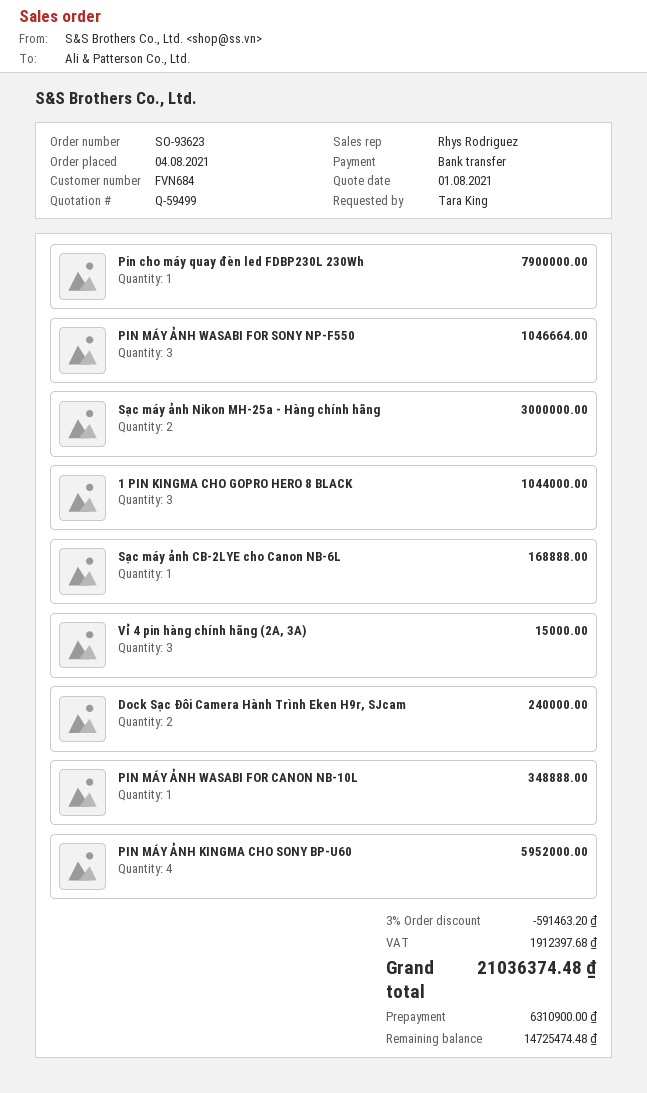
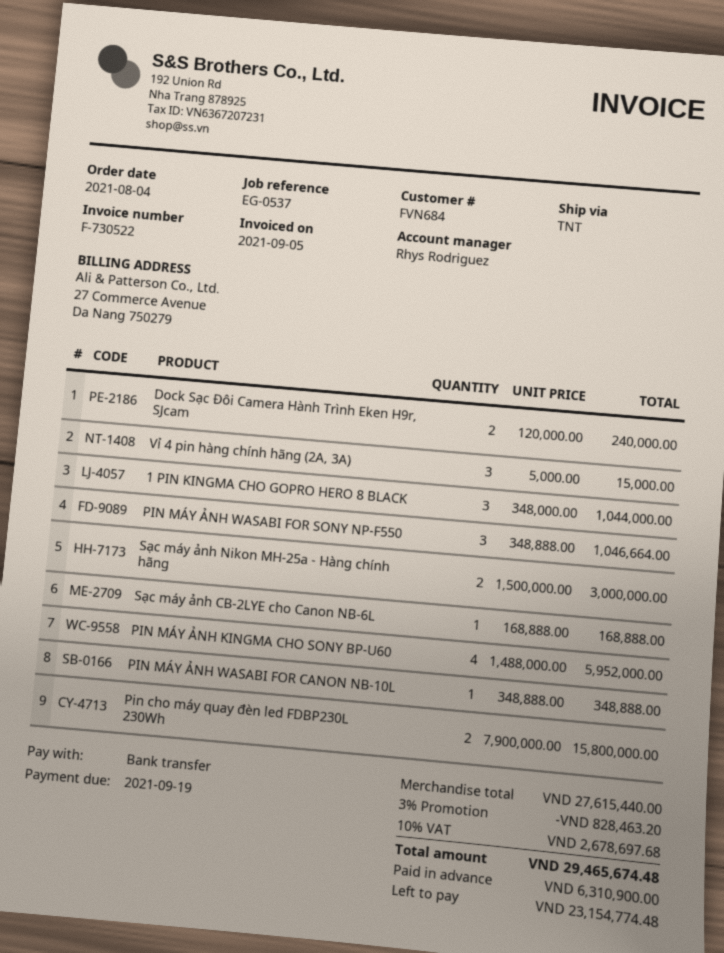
Pin cho máy quay đèn led FDBP230L 230Wh: 1 for 7900000.00 -> 2 for 15800000.00
discount: 3% = 591463.20 -> 3% = 828463.20
tax: 1912397.68 -> 2678697.68
total: 21036374.48 -> 29465674.48
balance: 14725474.48 -> 23154774.48

